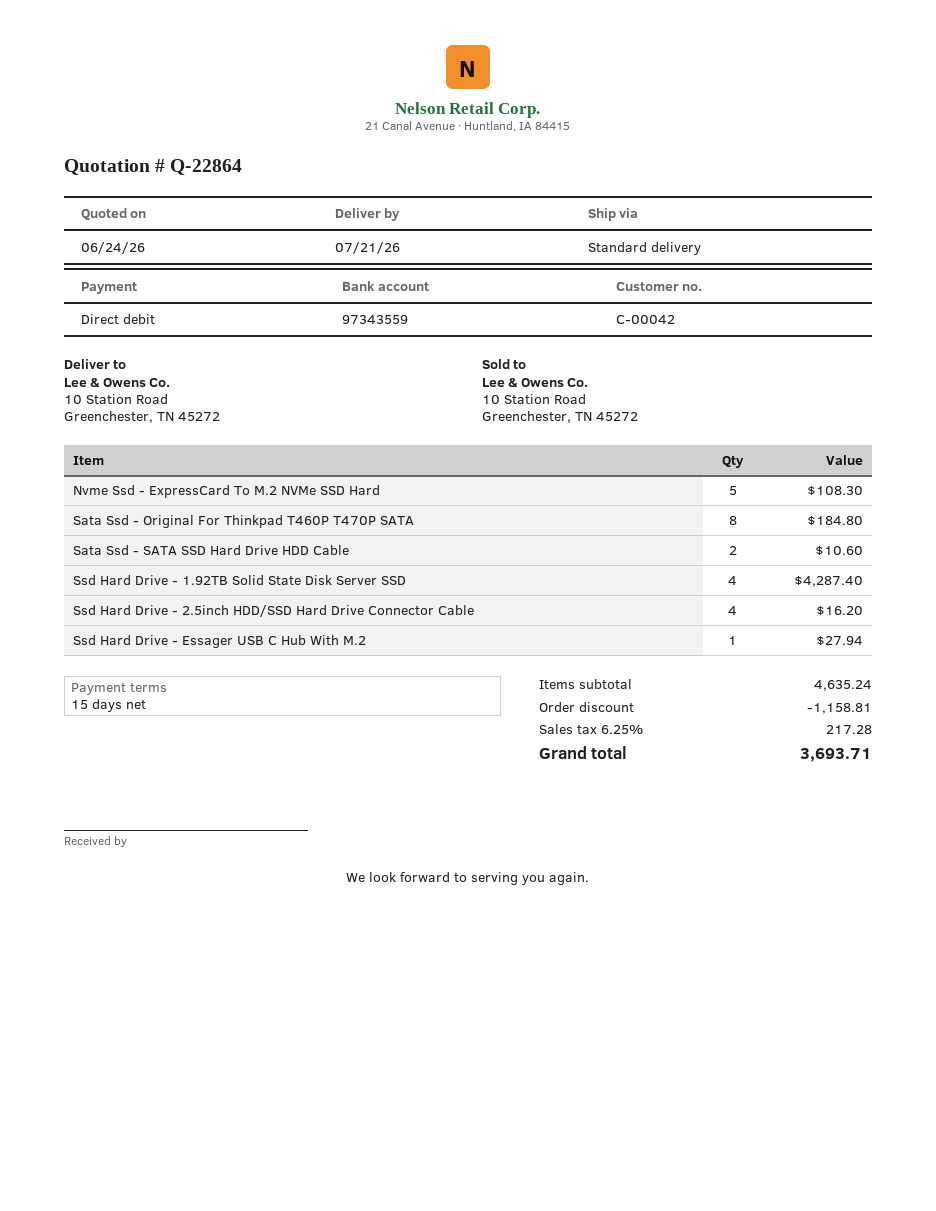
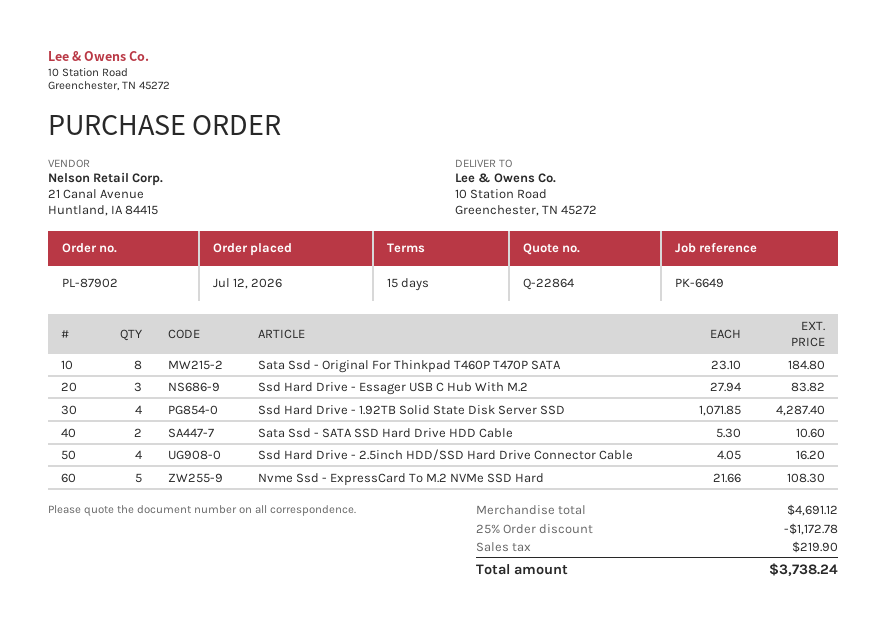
Ssd Hard Drive - Essager USB C Hub With M.2: 1 for 27.94 -> 3 for 83.82
subtotal: 4635.24 -> 4691.12
discount: 1158.81 -> 1172.78
tax: 217.28 -> 219.90
total: 3693.71 -> 3738.24

